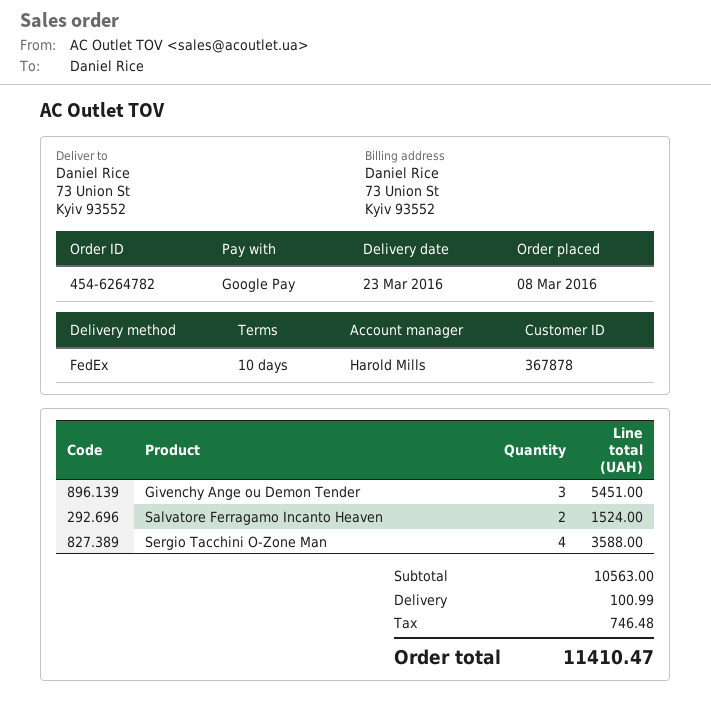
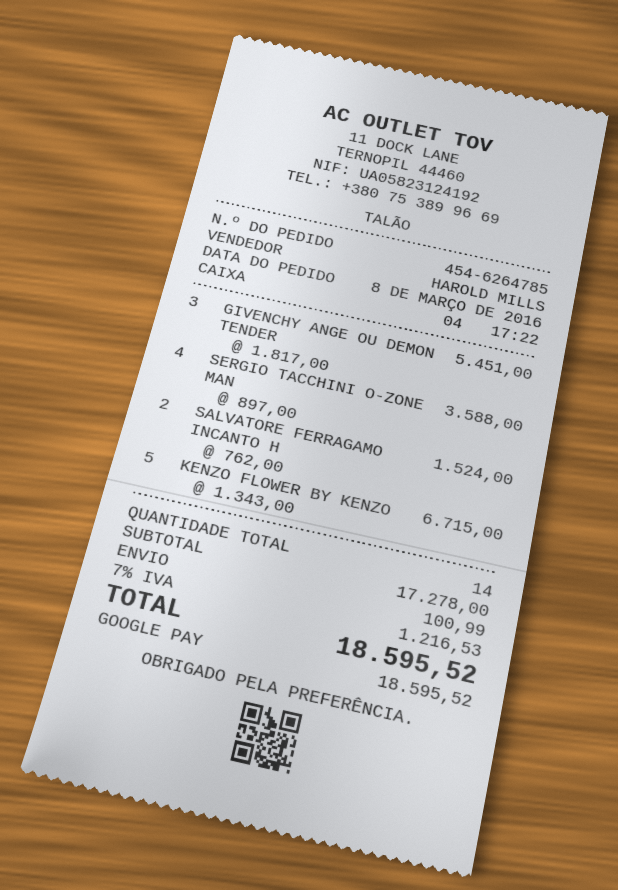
order number: 454-6264782 -> 454-6264785
KENZO FLOWER BY KENZO: none -> 5 for 6715.00
subtotal: 10563.00 -> 17278.00
tax: 746.48 -> 1216.53
total: 11410.47 -> 18595.52

